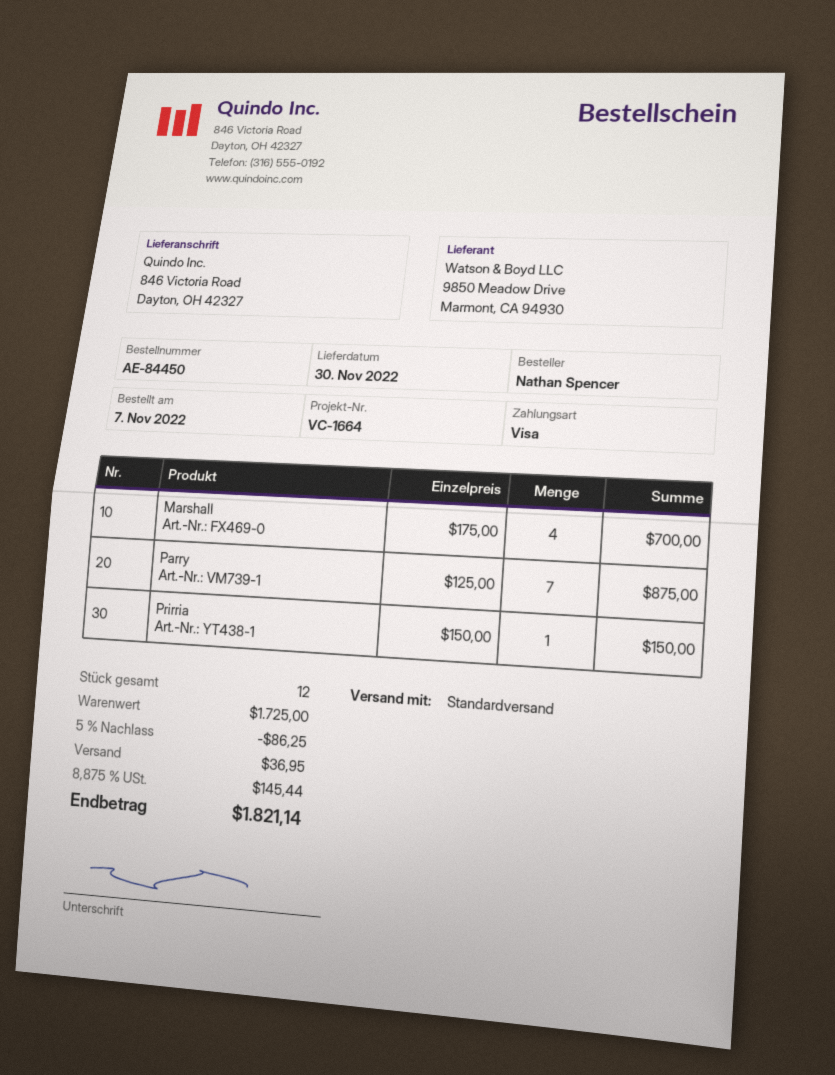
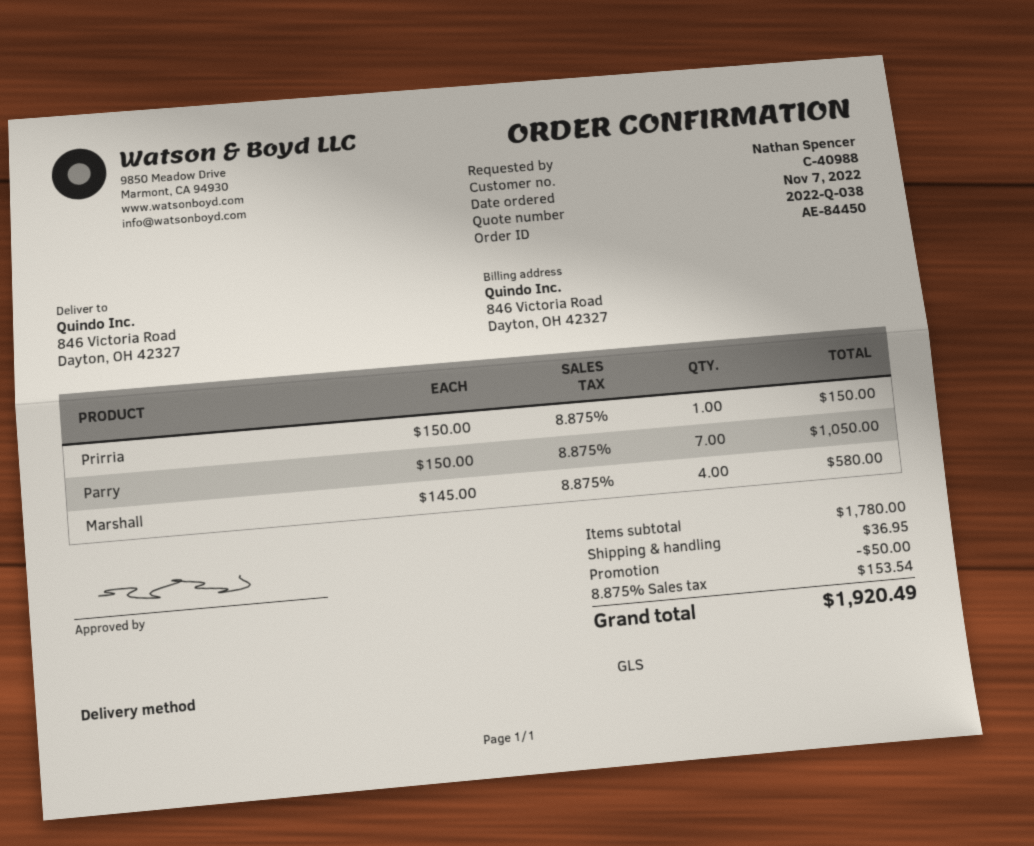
shipping method: standard -> GLS
Marshall: 4 x 175.00 = 700.00 -> 4 x 145.00 = 580.00
Parry: 7 x 125.00 = 875.00 -> 7 x 150.00 = 1050.00
subtotal: 1725.00 -> 1780.00
discount: 86.25 -> 50.00
tax: 8.875% = 145.44 -> 8.875% = 153.54
total: 1821.14 -> 1920.49

